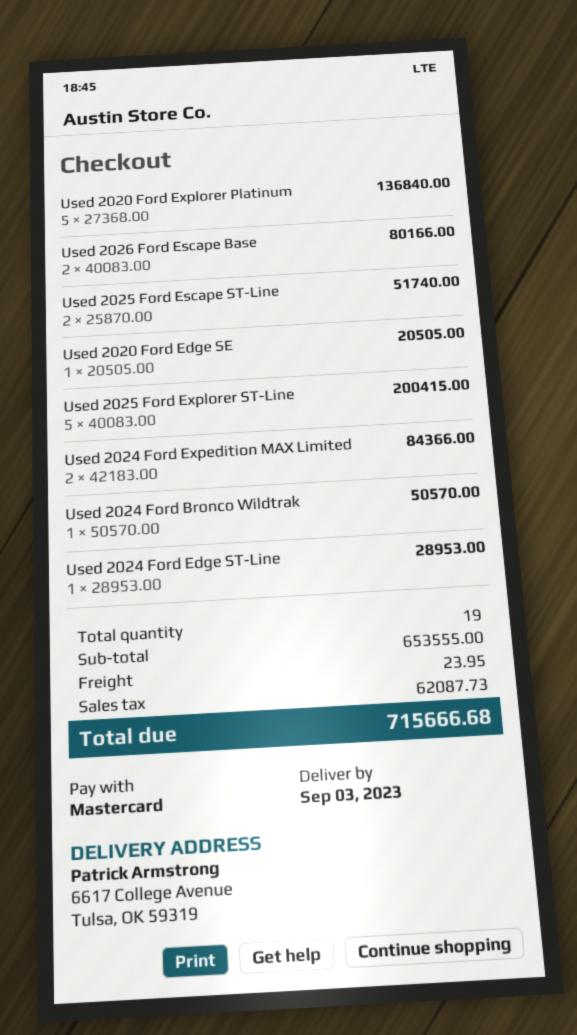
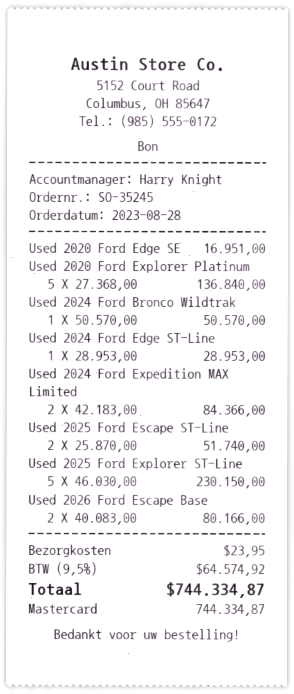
Used 2020 Ford Edge SE: 1 x 20505.00 = 20505.00 -> 1 x 16951.00 = 16951.00
Used 2025 Ford Explorer ST-Line: 5 x 40083.00 = 200415.00 -> 5 x 46030.00 = 230150.00
tax: 62087.73 -> 64574.92
total: 715666.68 -> 744334.87

